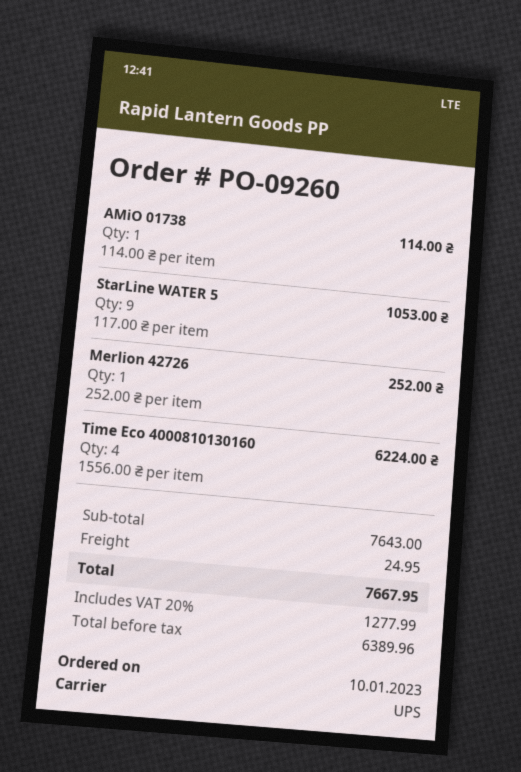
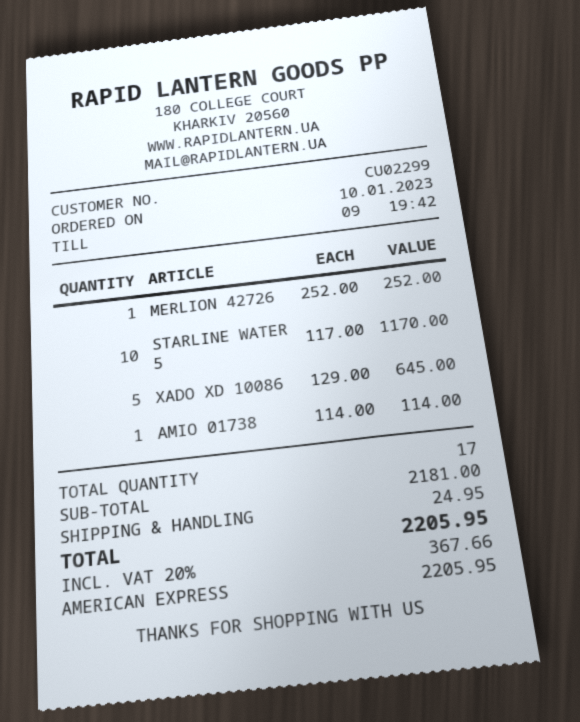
StarLine WATER 5: 9 x 117.00 = 1053.00 -> 10 x 117.00 = 1170.00
Time Eco 4000810130160: 4 x 1556.00 = 6224.00 -> none
XADO XD 10086: none -> 5 x 129.00 = 645.00
subtotal: 7643.00 -> 2181.00
tax: 20% = 1277.99 -> 20% = 367.66
total: 7667.95 -> 2205.95

